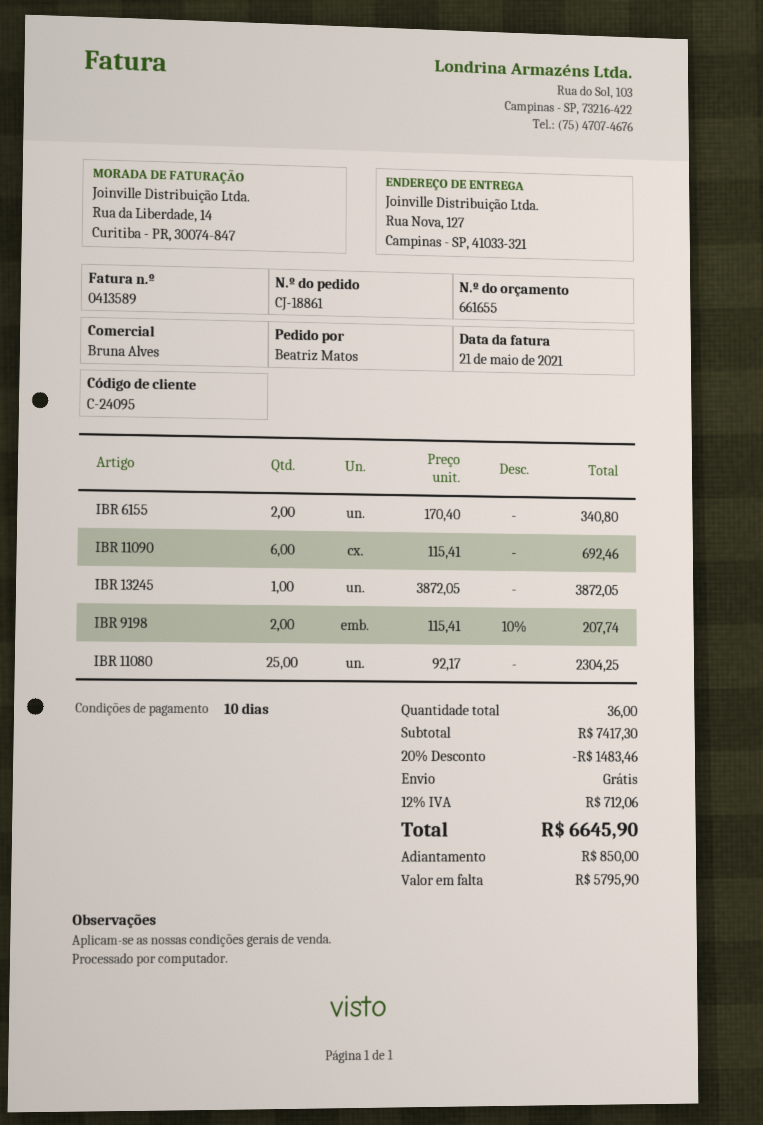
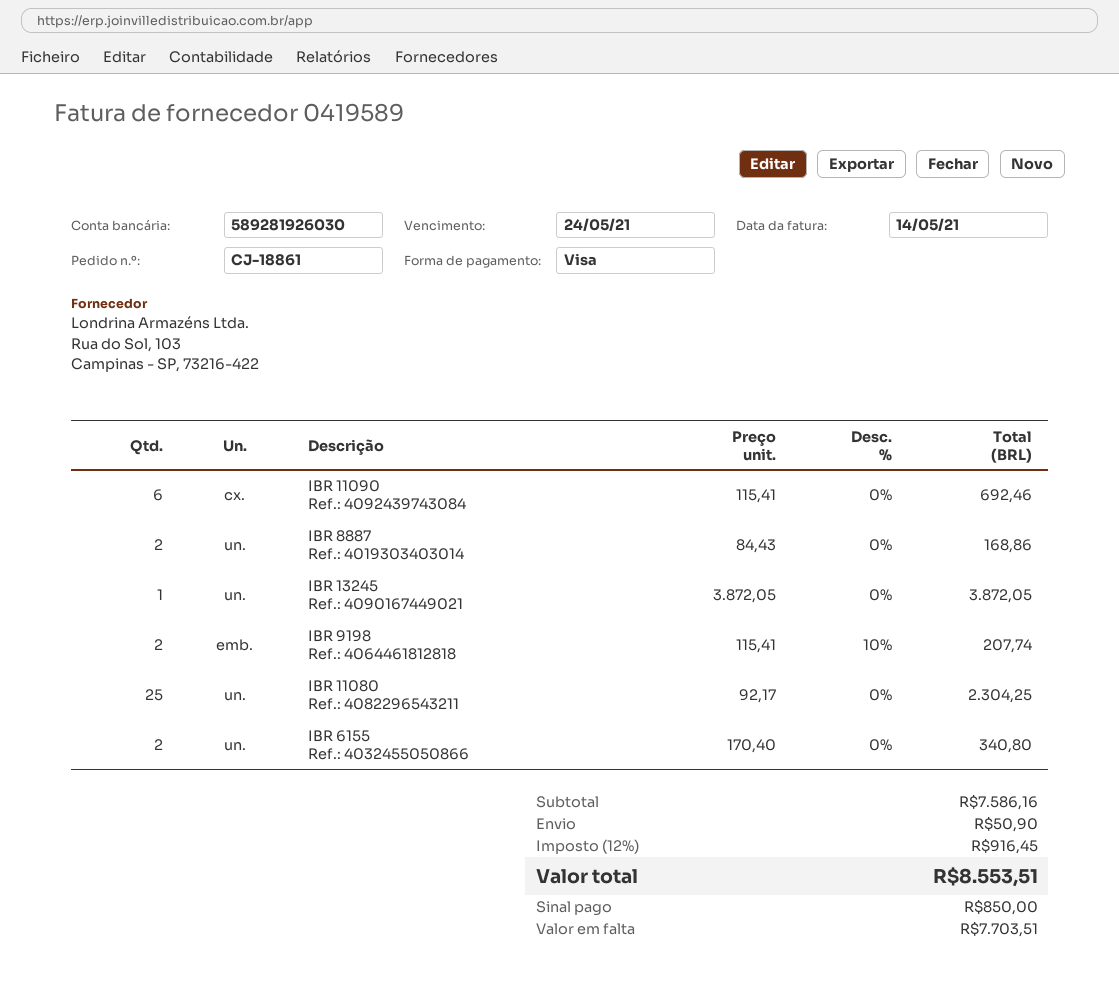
invoice number: 0413589 -> 0419589
invoice date: 2021-05-21 -> 2021-05-14
IBR 8887: none -> 2 x 84.43 = 168.86
subtotal: 7417.30 -> 7586.16
discount: 20% = 1483.46 -> none
shipping: 0.00 -> 50.90
tax: 12% = 712.06 -> 12% = 916.45
total: 6645.90 -> 8553.51
balance: 5795.90 -> 7703.51

